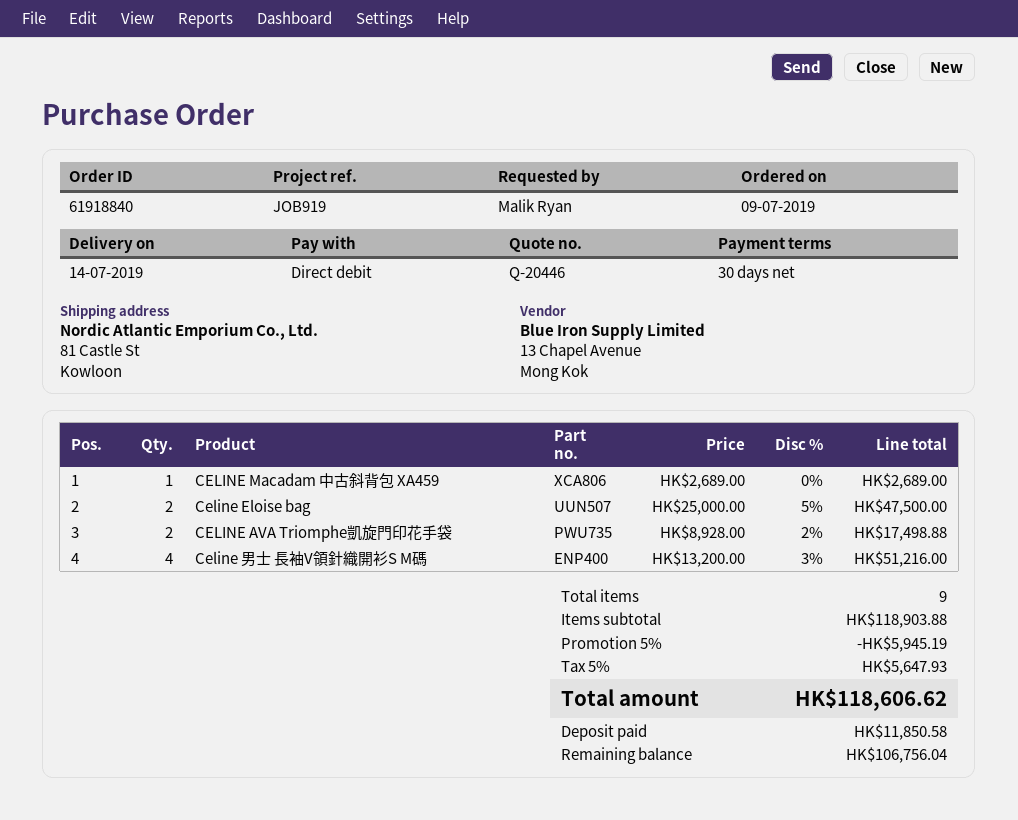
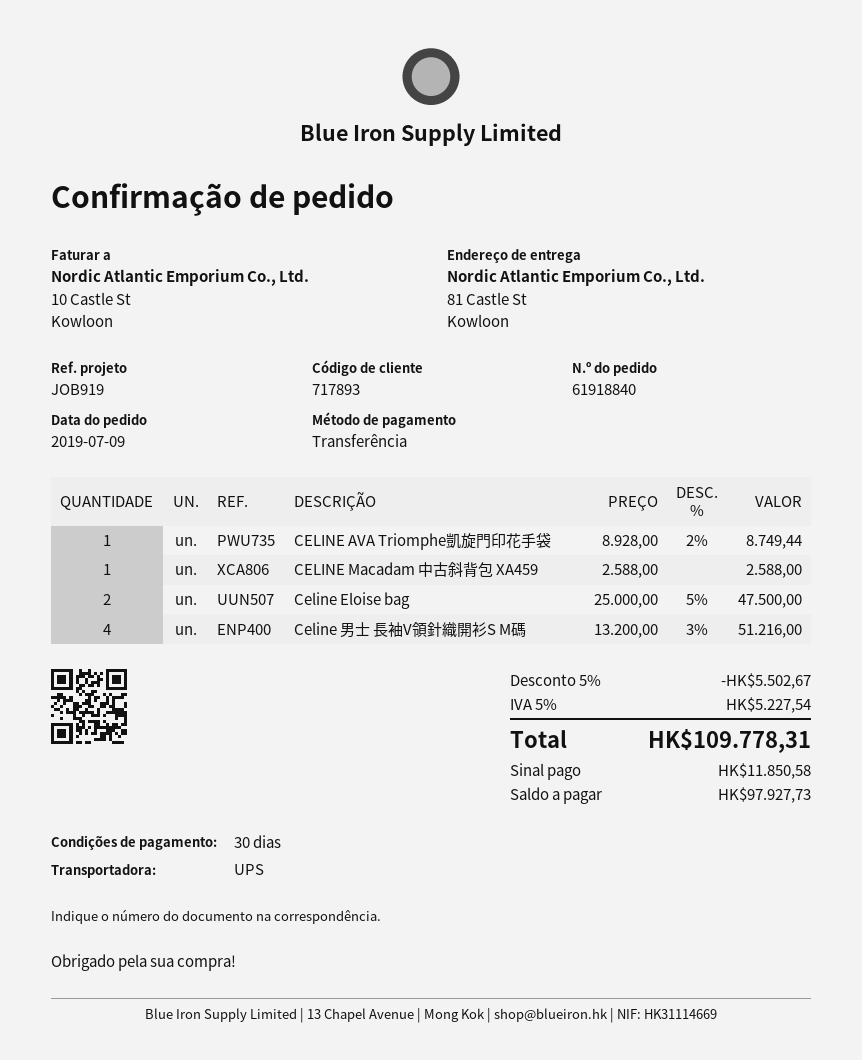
payment method: direct debit -> bank transfer
CELINE Macadam 中古斜背包 XA459: 1 x 2689.00 = 2689.00 -> 1 x 2588.00 = 2588.00
CELINE AVA Triomphe凱旋門印花手袋: 2 x 8928.00 - 2% = 17498.88 -> 1 x 8928.00 - 2% = 8749.44
discount: 5% = 5945.19 -> 5% = 5502.67
tax: 5% = 5647.93 -> 5% = 5227.54
total: 118606.62 -> 109778.31
balance: 106756.04 -> 97927.73

